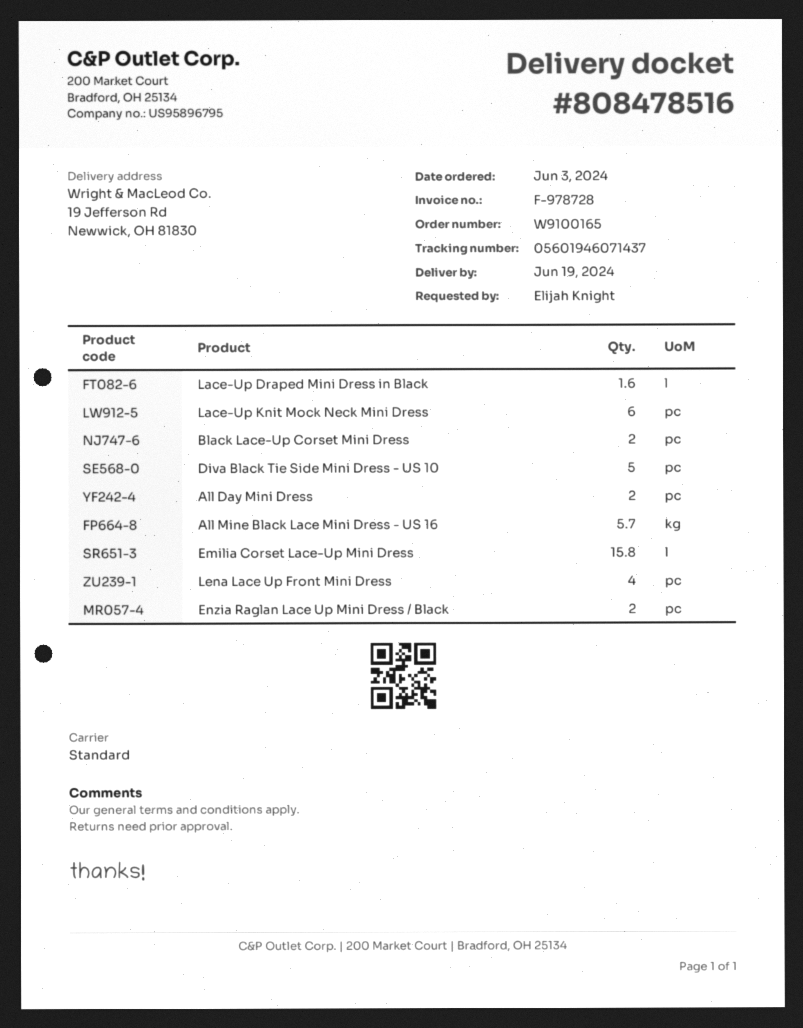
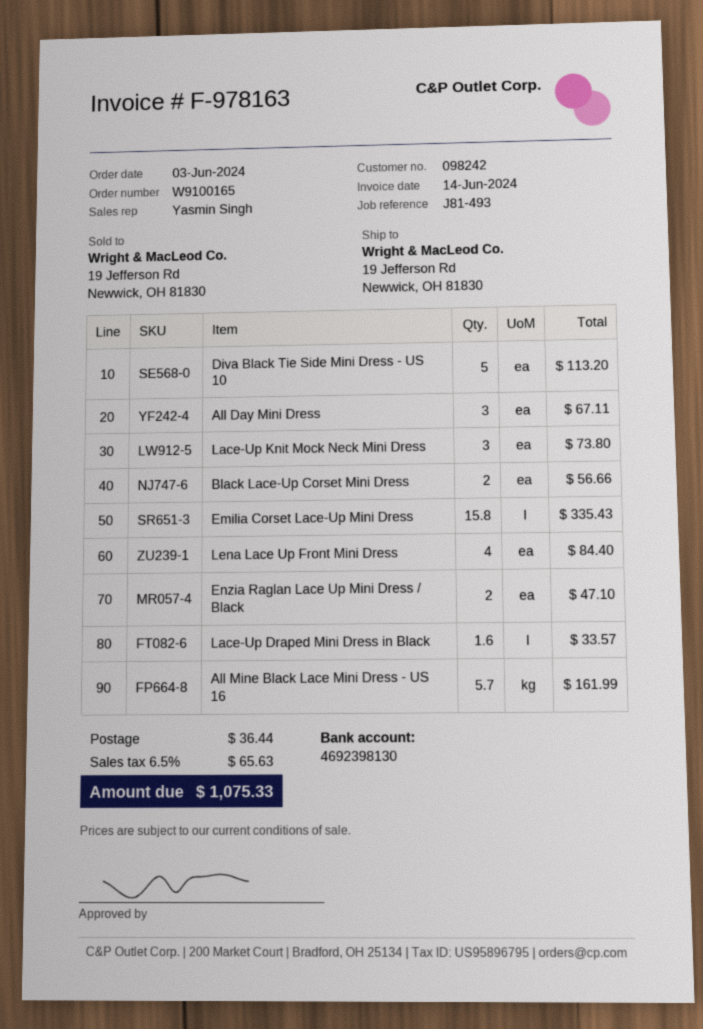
invoice number: F-978728 -> F-978163
Lace-Up Knit Mock Neck Mini Dress: 6 -> 3
All Day Mini Dress: 2 -> 3

